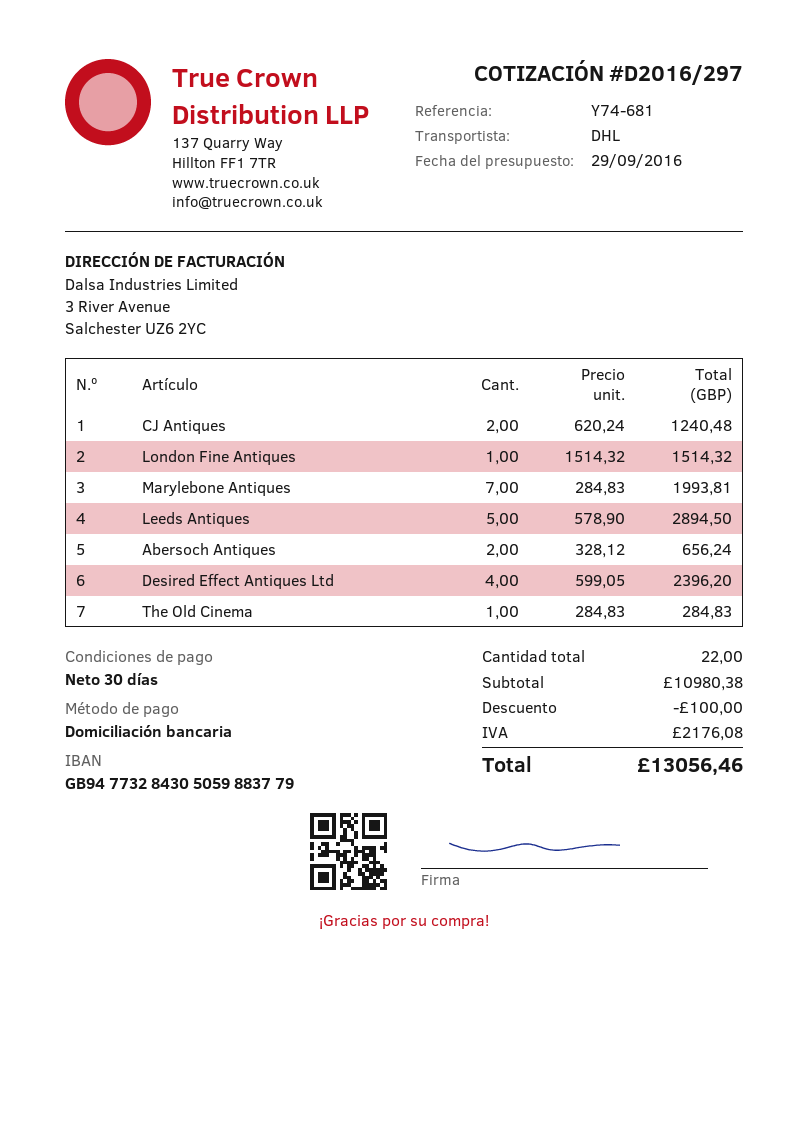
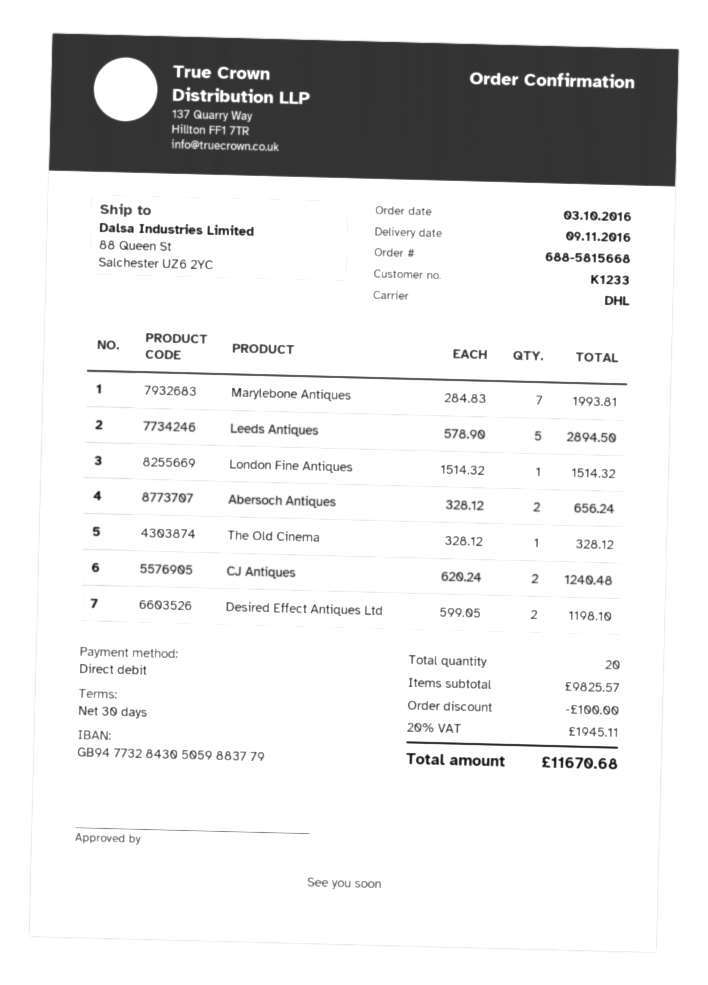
Desired Effect Antiques Ltd: 4 x 599.05 = 2396.20 -> 2 x 599.05 = 1198.10
The Old Cinema: 1 x 284.83 = 284.83 -> 1 x 328.12 = 328.12
total quantity: 22 -> 20
subtotal: 10980.38 -> 9825.57
tax: 2176.08 -> 1945.11
total: 13056.46 -> 11670.68

